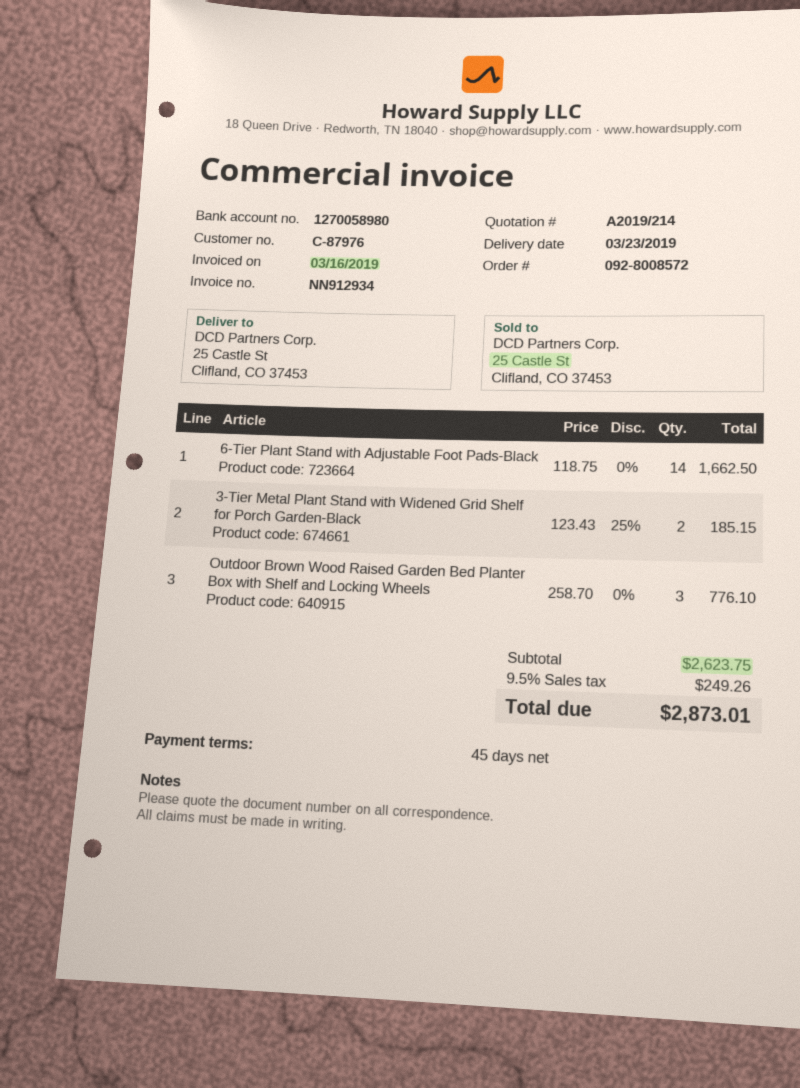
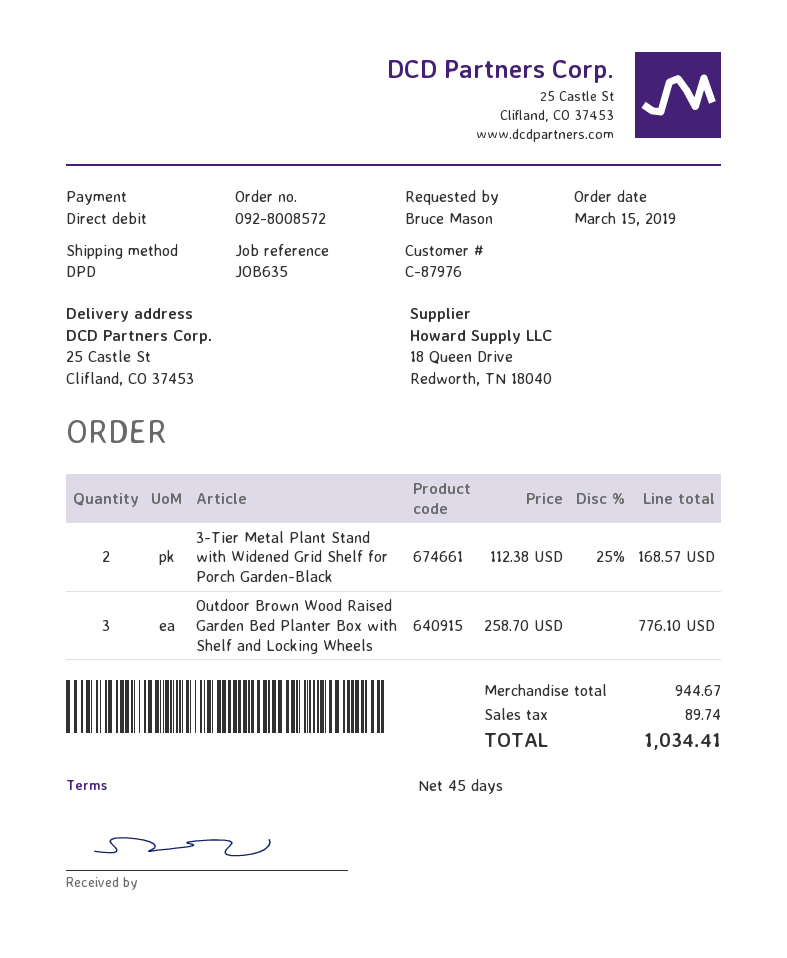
6-Tier Plant Stand with Adjustable Foot Pads-Black: 14 x 118.75 = 1662.50 -> none
3-Tier Metal Plant Stand with Widened Grid Shelf for Porch Garden-Black: 2 x 123.43 - 25% = 185.15 -> 2 x 112.38 - 25% = 168.57
subtotal: 2623.75 -> 944.67
tax: 249.26 -> 89.74
total: 2873.01 -> 1034.41

